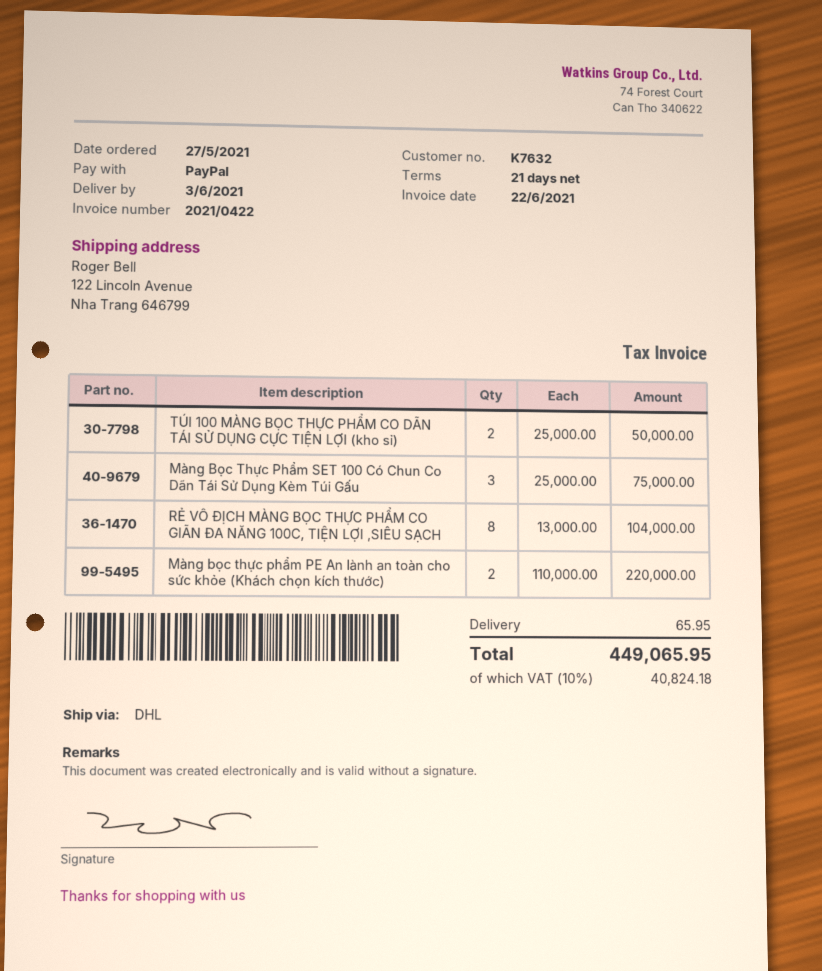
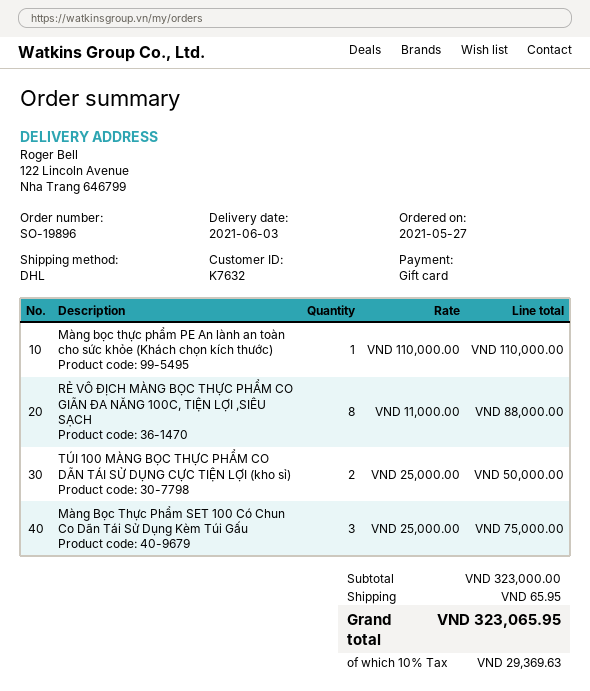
payment method: PayPal -> gift card
RẺ VÔ ĐỊCH MÀNG BỌC THỰC PHẨM CO GIÃN ĐA NĂNG 100C, TIỆN LỢI ,SIÊU SẠCH: 8 x 13000.00 = 104000.00 -> 8 x 11000.00 = 88000.00
Màng bọc thực phẩm PE An lành an toàn cho sức khỏe (Khách chọn kích thước): 2 x 110000.00 = 220000.00 -> 1 x 110000.00 = 110000.00
tax: 10% = 40824.18 -> 10% = 29369.63
total: 449065.95 -> 323065.95

